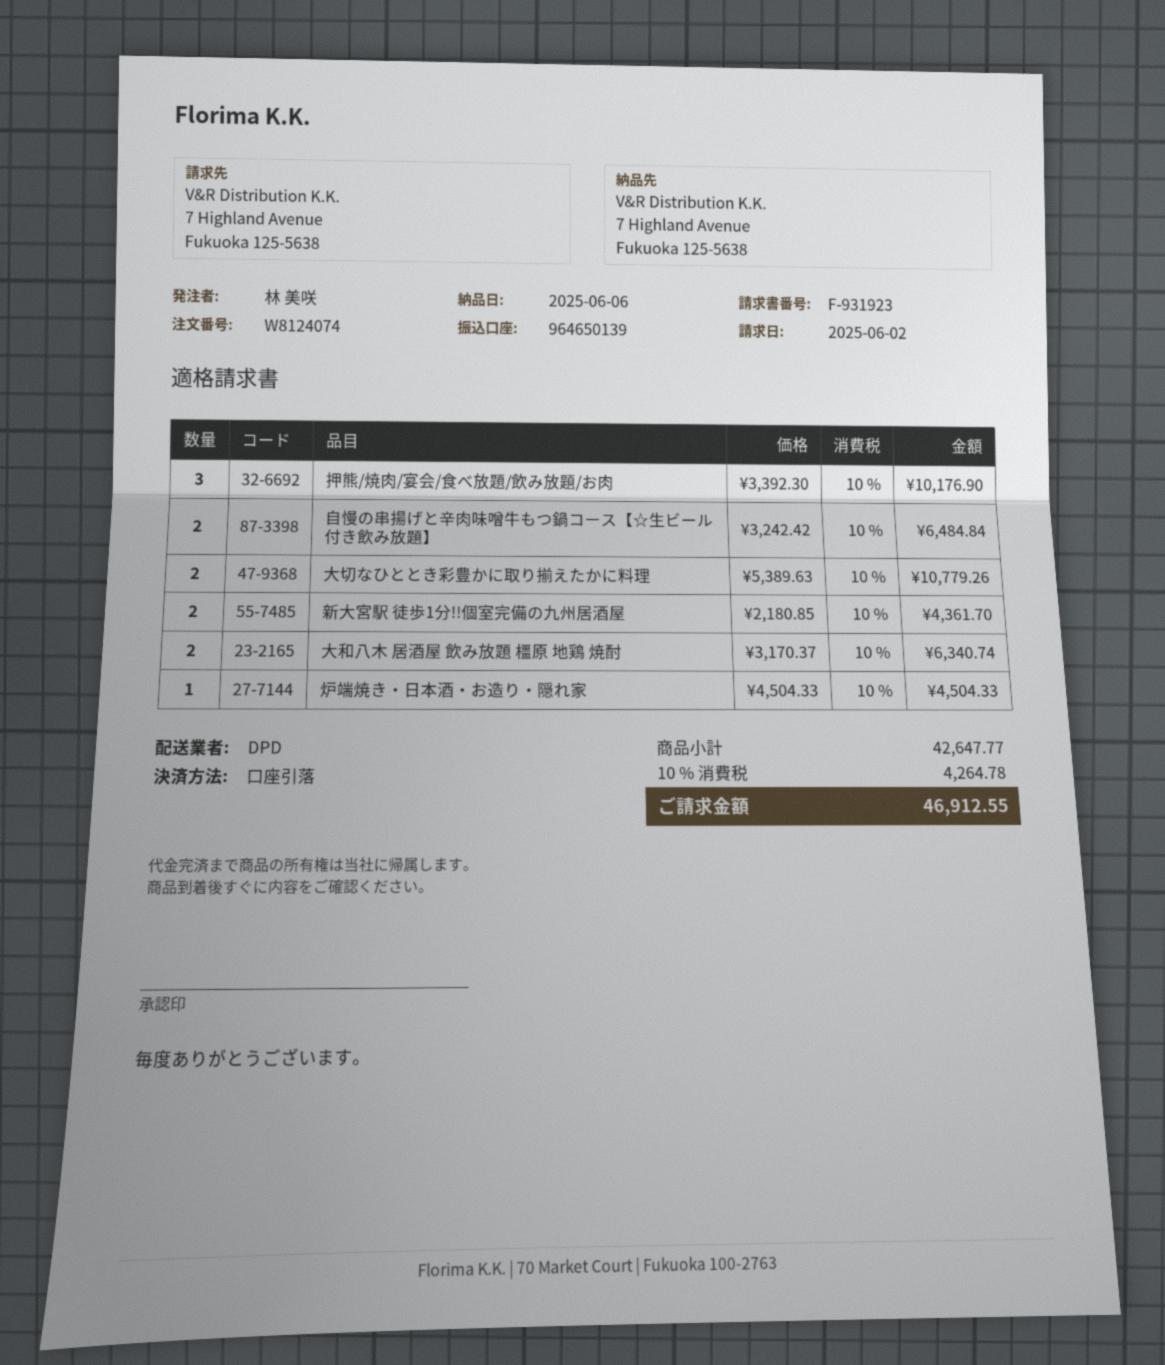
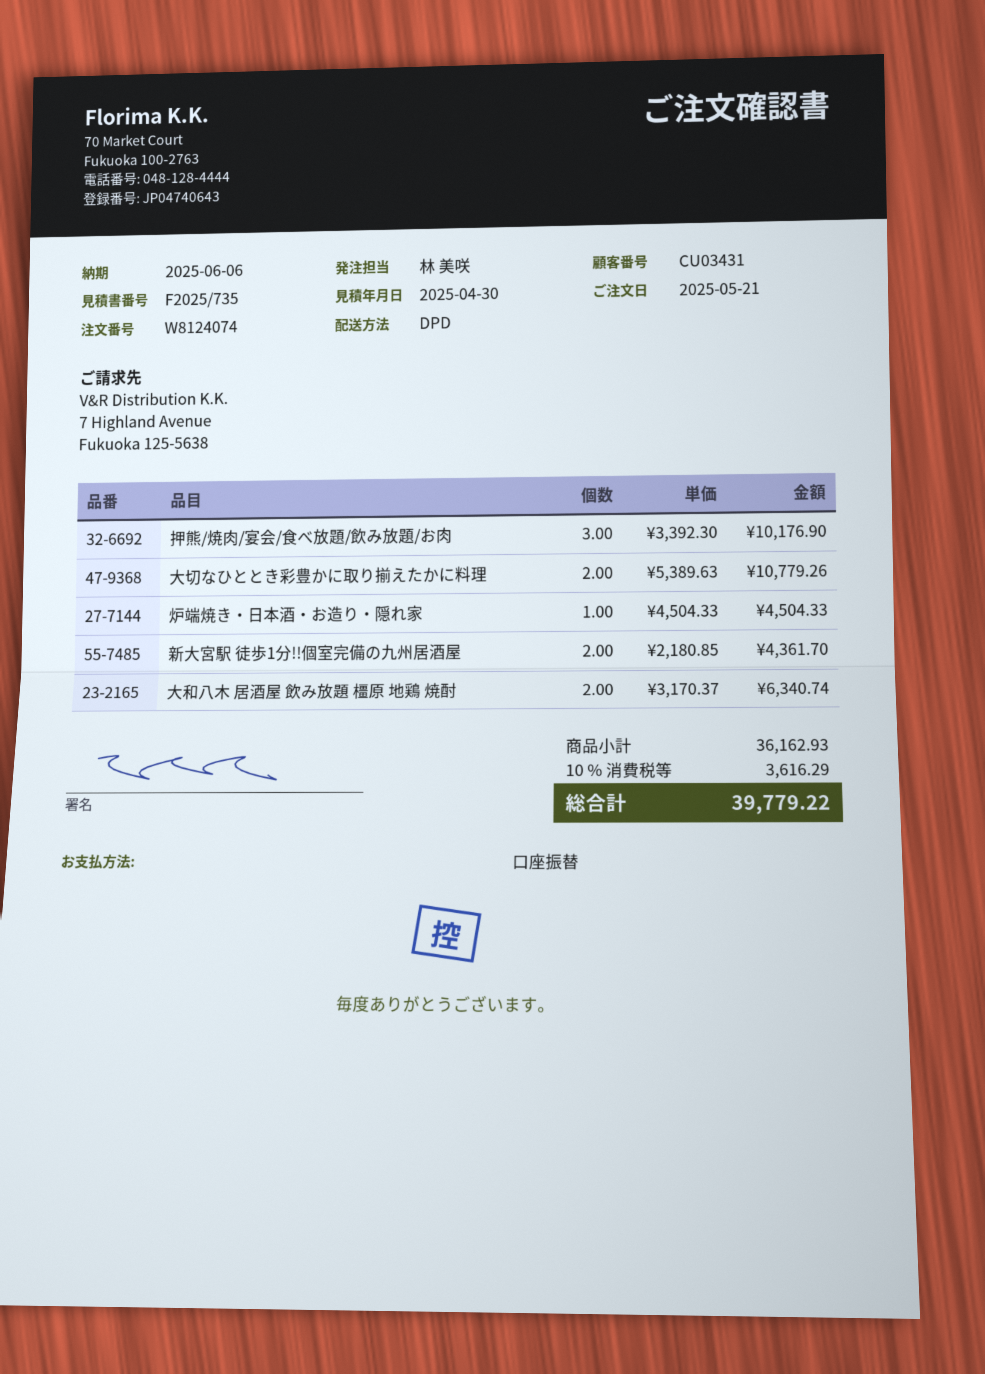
自慢の串揚げと辛肉味噌牛もつ鍋コース【☆生ビール付き飲み放題】: 2 x 3242.42 = 6484.84 -> none
subtotal: 42647.77 -> 36162.93
tax: 10% = 4264.78 -> 10% = 3616.29
total: 46912.55 -> 39779.22

